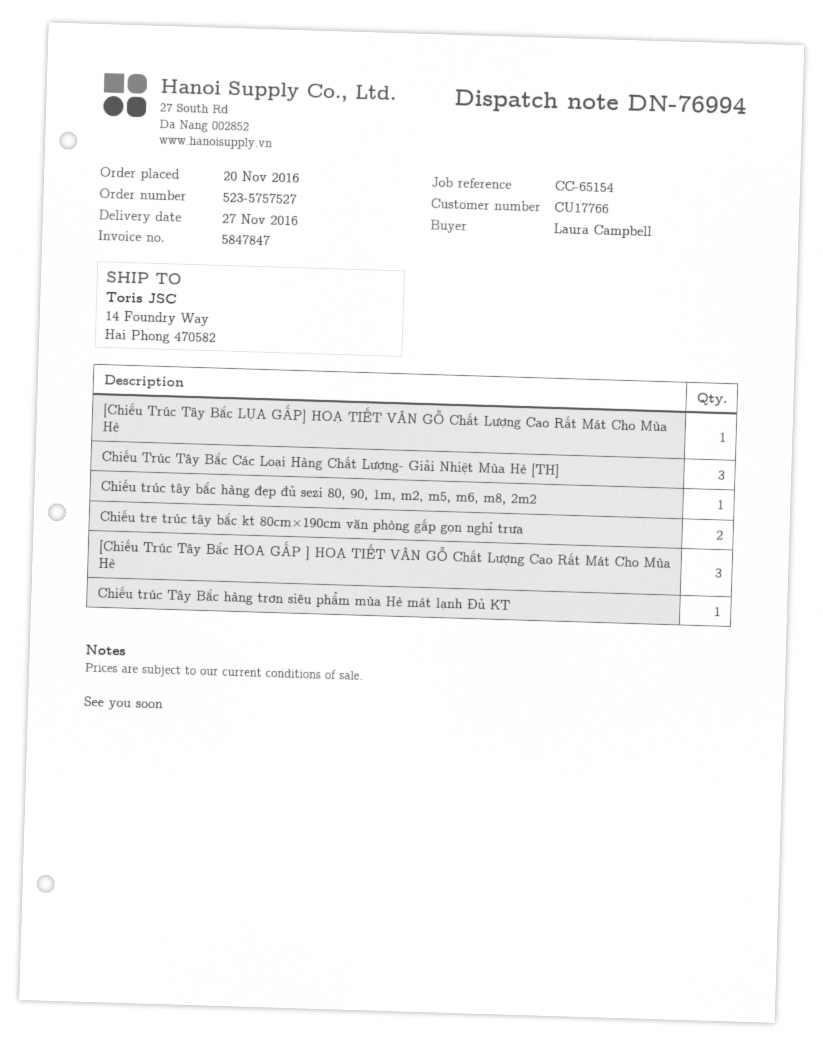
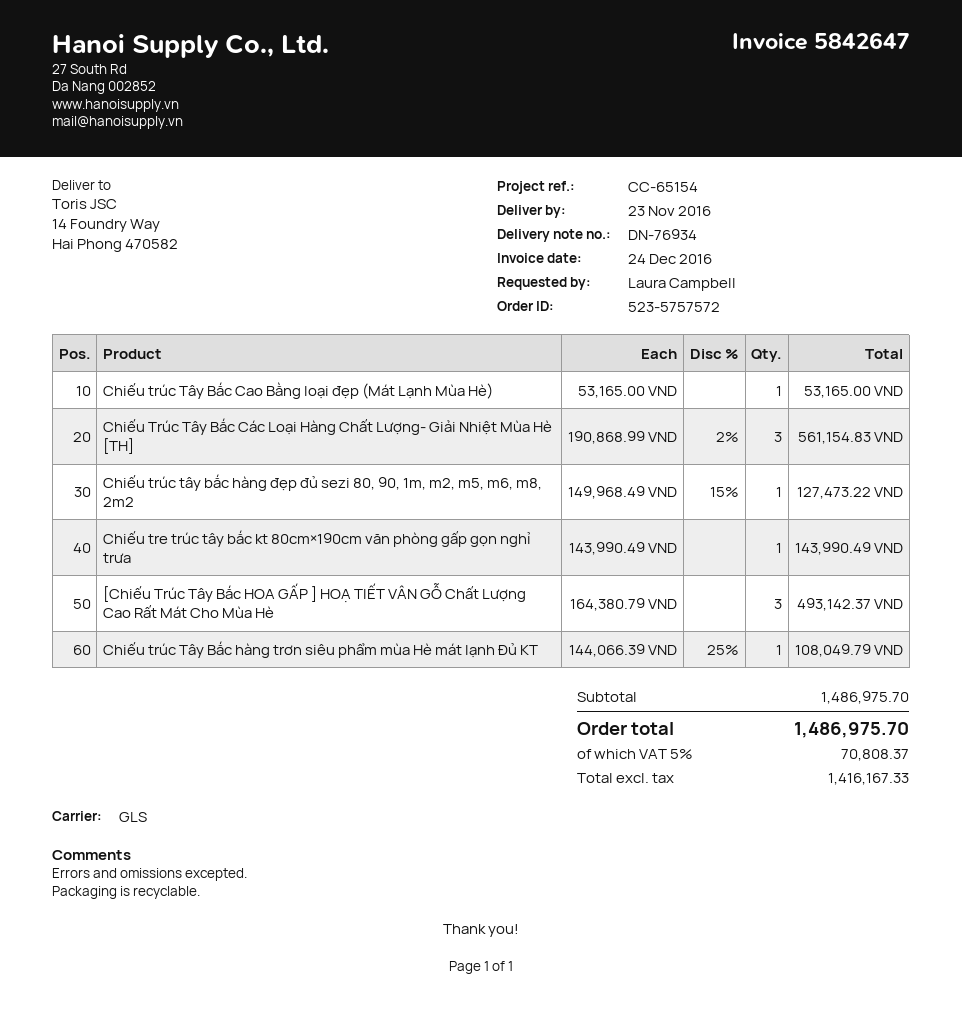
order number: 523-5757527 -> 523-5757572
delivery note number: DN-76994 -> DN-76934
delivery date: 2016-11-27 -> 2016-11-23
invoice number: 5847847 -> 5842647
[Chiếu Trúc Tây Bắc LỤA GẤP] HOẠ TIẾT VÂN GỖ Chất Lượng Cao Rất Mát Cho Mùa Hè: 1 -> none
Chiếu tre trúc tây bắc kt 80cm×190cm văn phòng gấp gọn nghỉ trưa: 2 -> 1
Chiếu trúc Tây Bắc Cao Bằng loại đẹp (Mát Lạnh Mùa Hè): none -> 1

